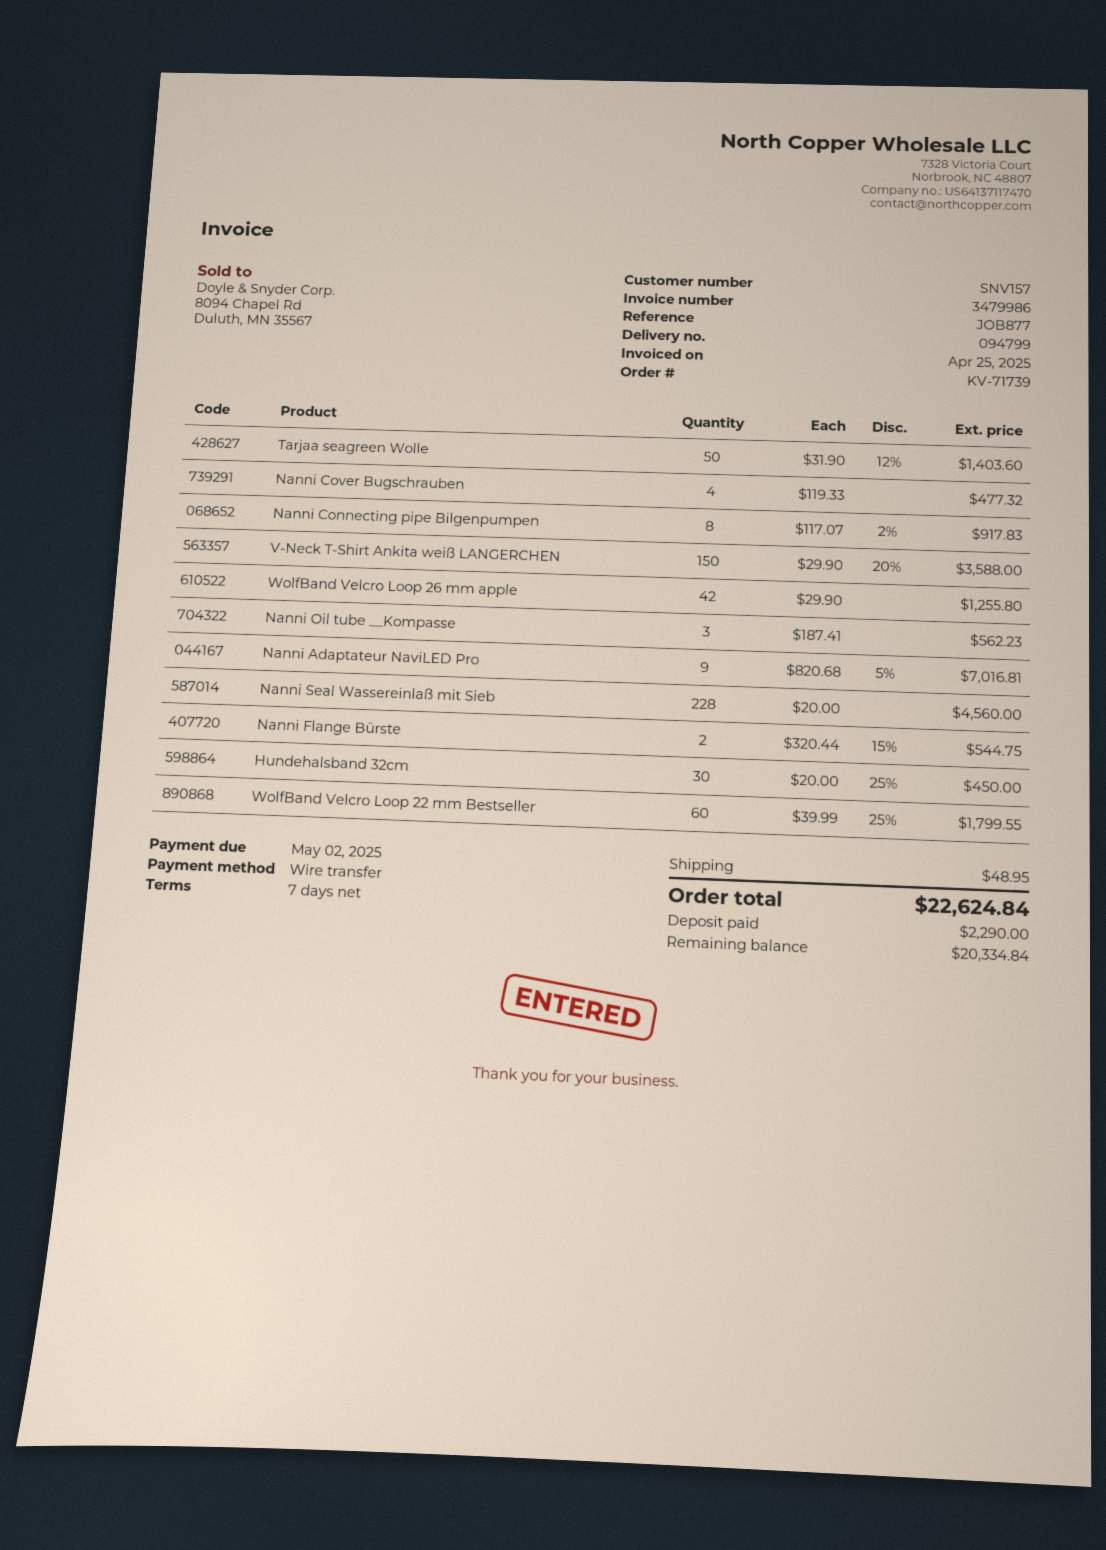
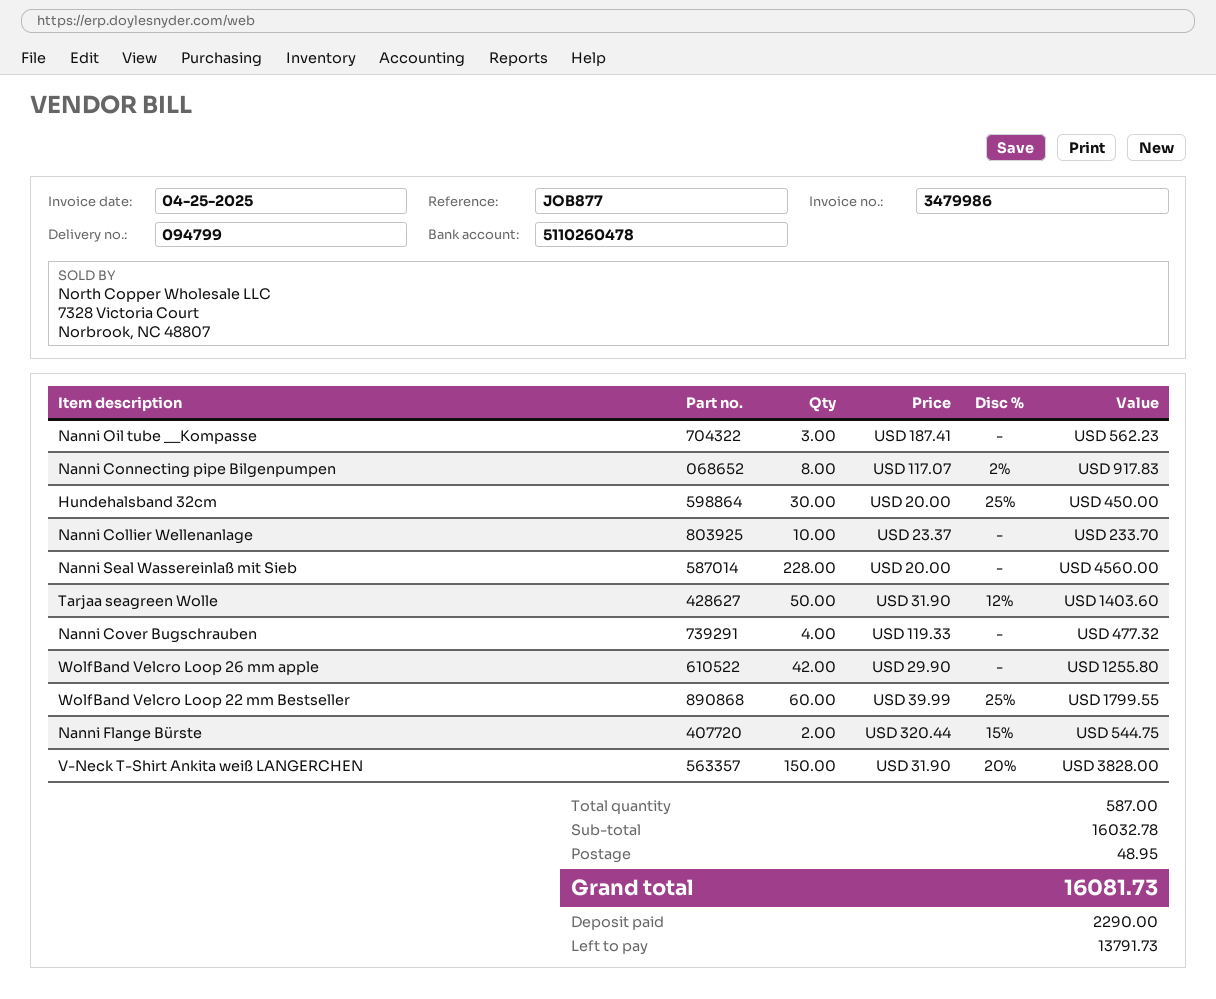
V-Neck T-Shirt Ankita weiß LANGERCHEN: 150 x 29.90 - 20% = 3588.00 -> 150 x 31.90 - 20% = 3828.00
Nanni Adaptateur NaviLED Pro: 9 x 820.68 - 5% = 7016.81 -> none
Nanni Collier Wellenanlage: none -> 10 x 23.37 = 233.70
total: 22624.84 -> 16081.73
balance: 20334.84 -> 13791.73

